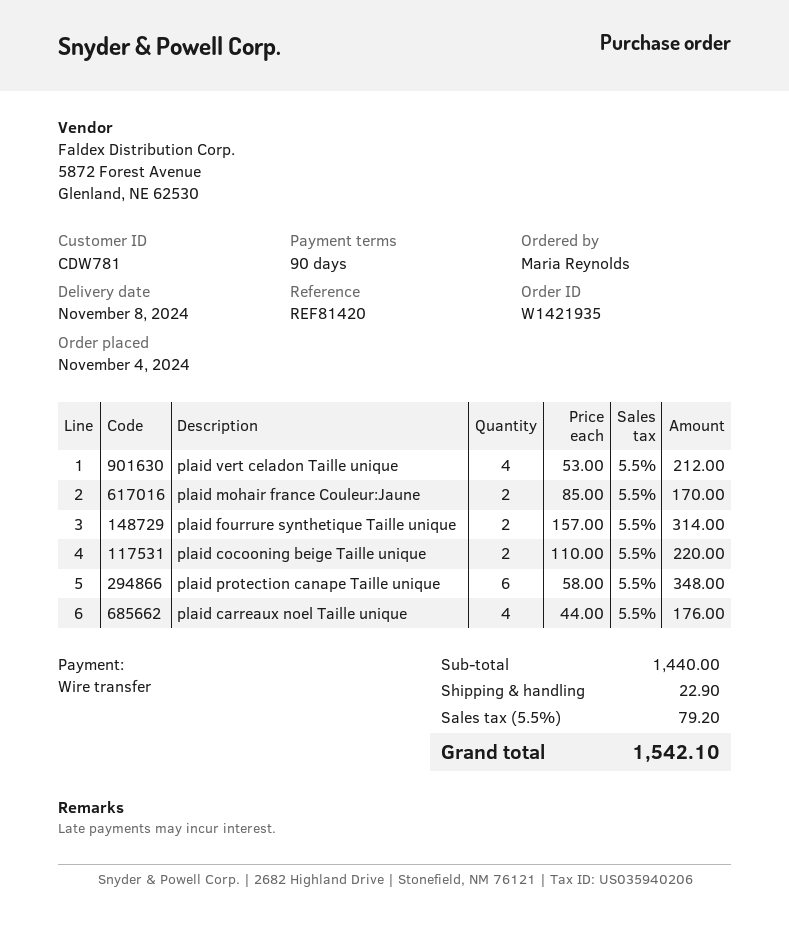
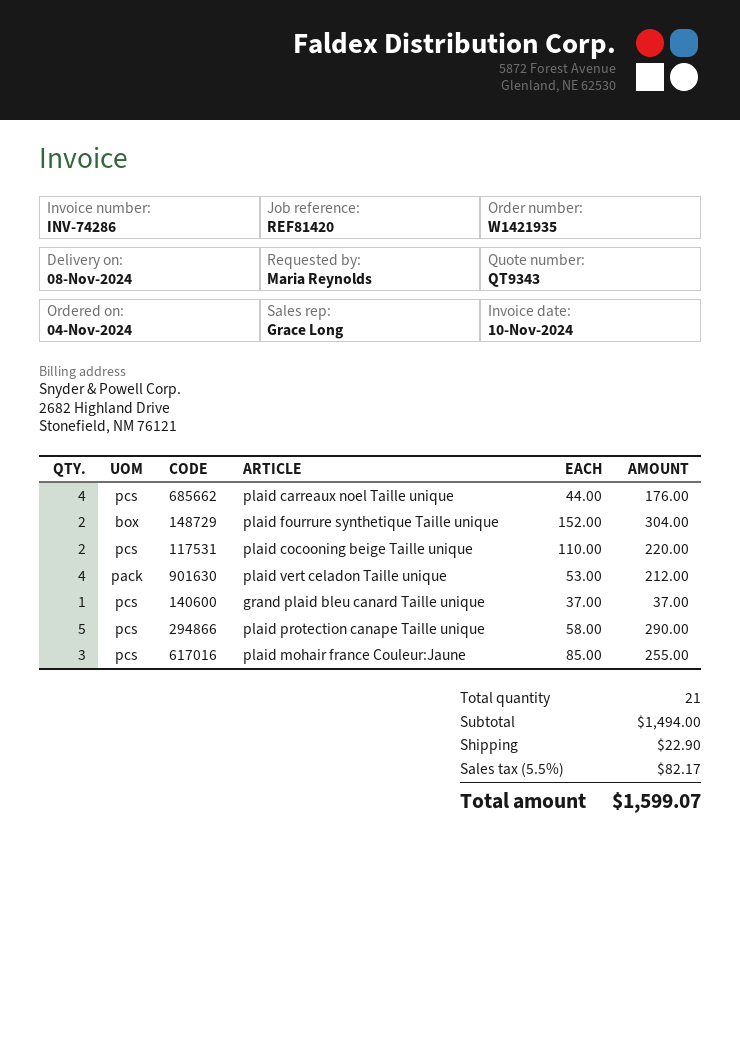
plaid mohair france Couleur:Jaune: 2 x 85.00 = 170.00 -> 3 x 85.00 = 255.00
plaid fourrure synthetique Taille unique: 2 x 157.00 = 314.00 -> 2 x 152.00 = 304.00
plaid protection canape Taille unique: 6 x 58.00 = 348.00 -> 5 x 58.00 = 290.00
grand plaid bleu canard Taille unique: none -> 1 x 37.00 = 37.00
subtotal: 1440.00 -> 1494.00
tax: 5.5% = 79.20 -> 5.5% = 82.17
total: 1542.10 -> 1599.07

